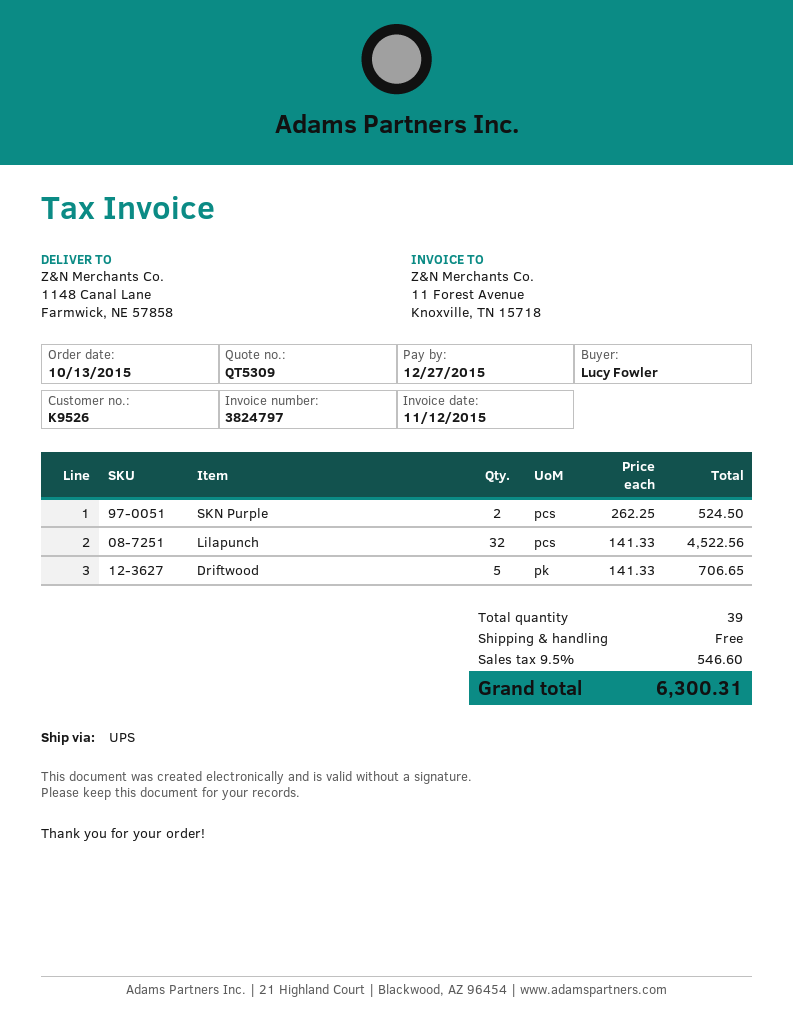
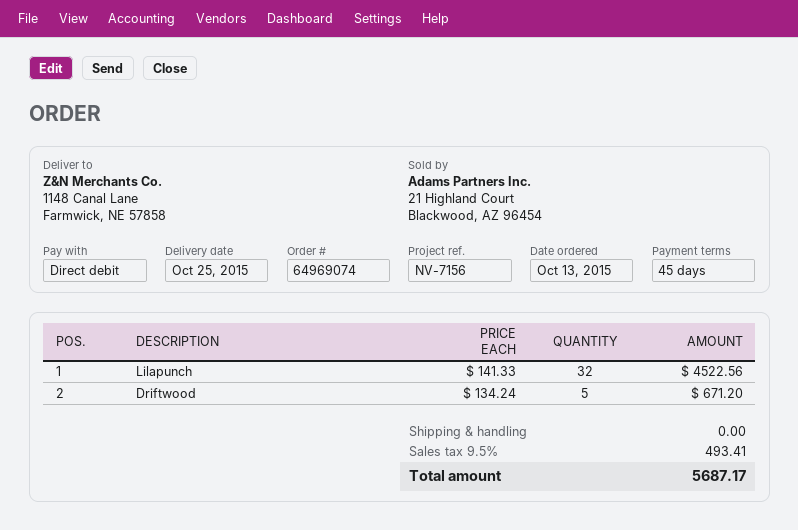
SKN Purple: 2 x 262.25 = 524.50 -> none
Driftwood: 5 x 141.33 = 706.65 -> 5 x 134.24 = 671.20
tax: 9.5% = 546.60 -> 9.5% = 493.41
total: 6300.31 -> 5687.17

